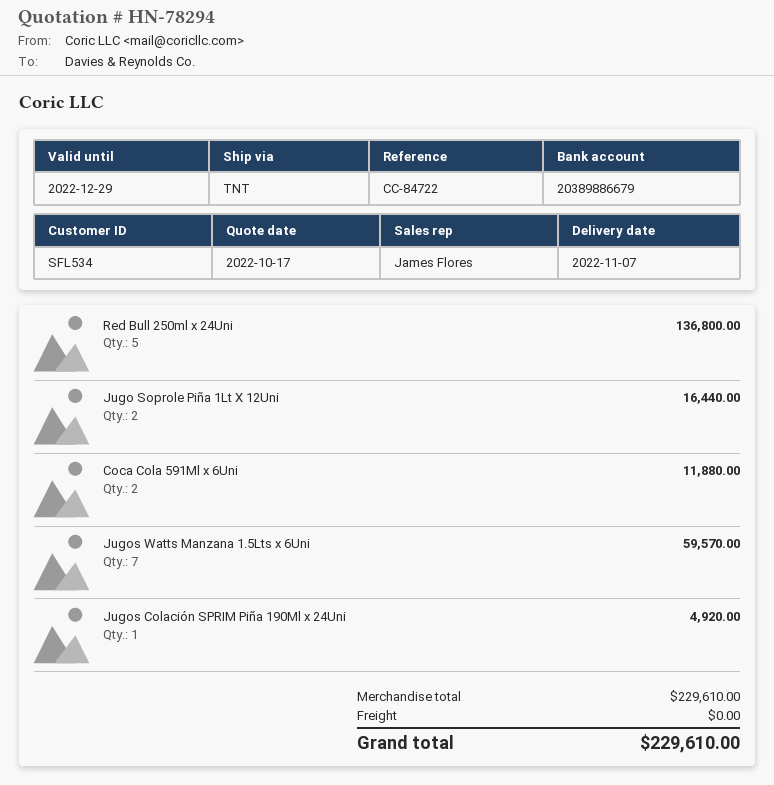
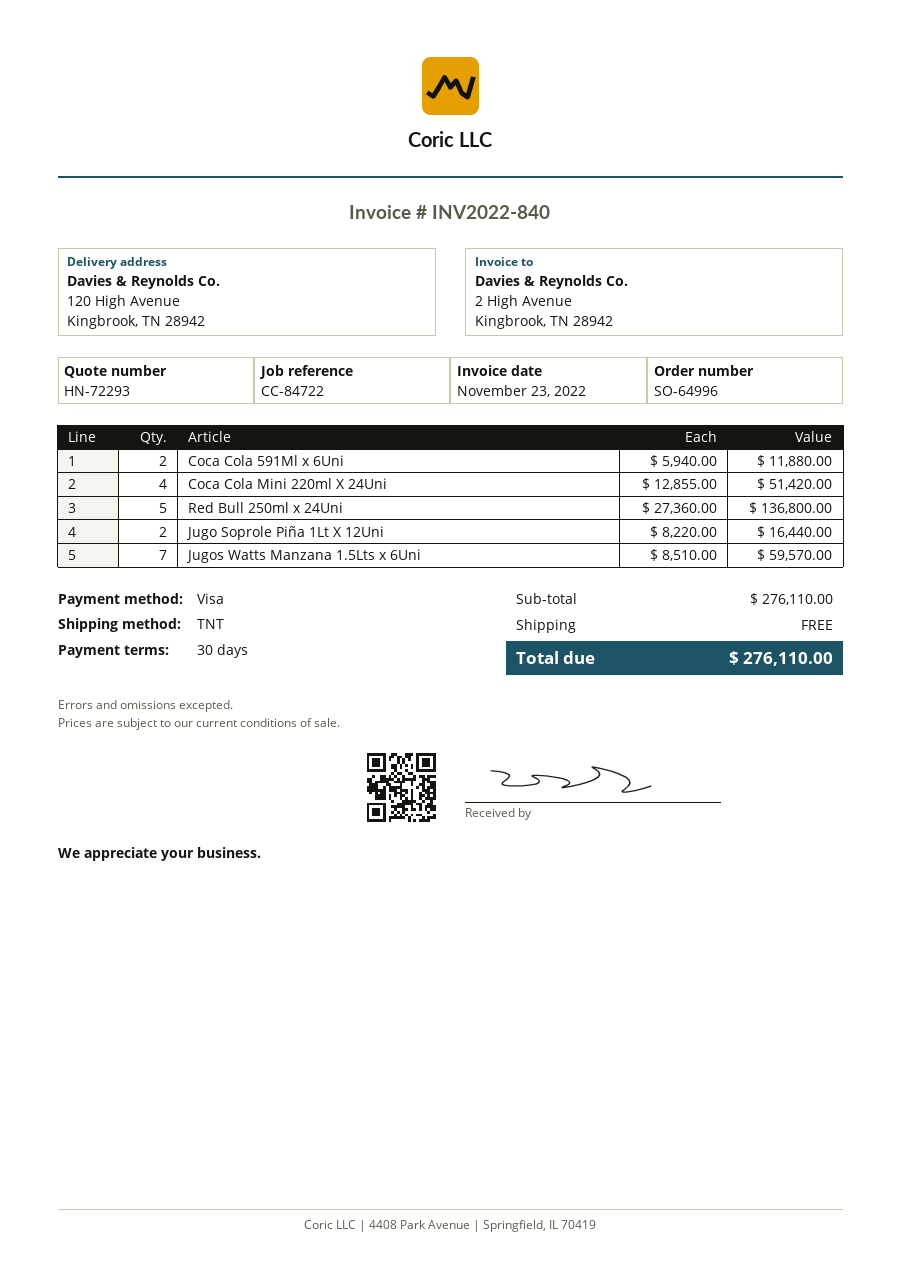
quote number: HN-78294 -> HN-72293
Jugos Colación SPRIM Piña 190Ml x 24Uni: 1 for 4920.00 -> none
Coca Cola Mini 220ml X 24Uni: none -> 4 for 51420.00
subtotal: 229610.00 -> 276110.00
total: 229610.00 -> 276110.00

